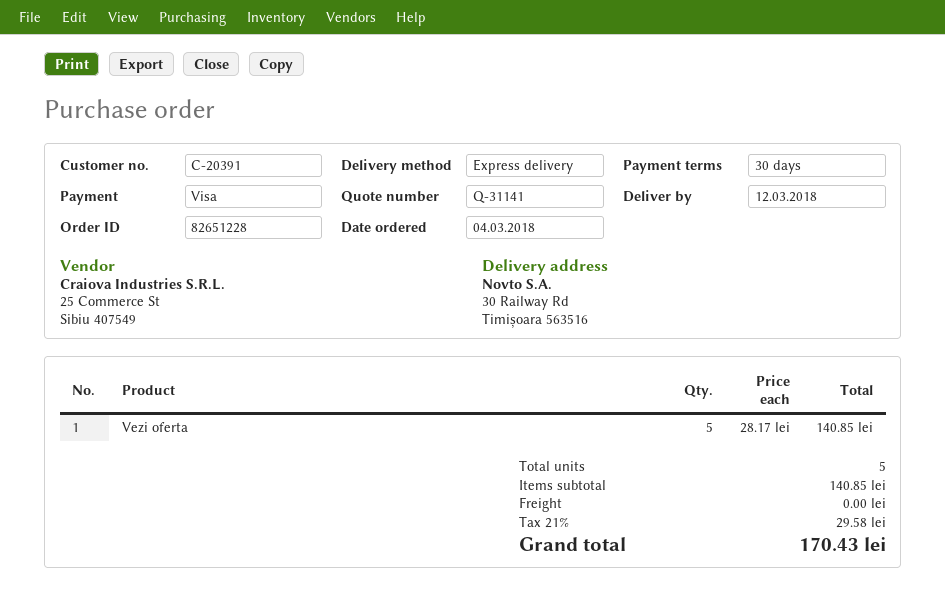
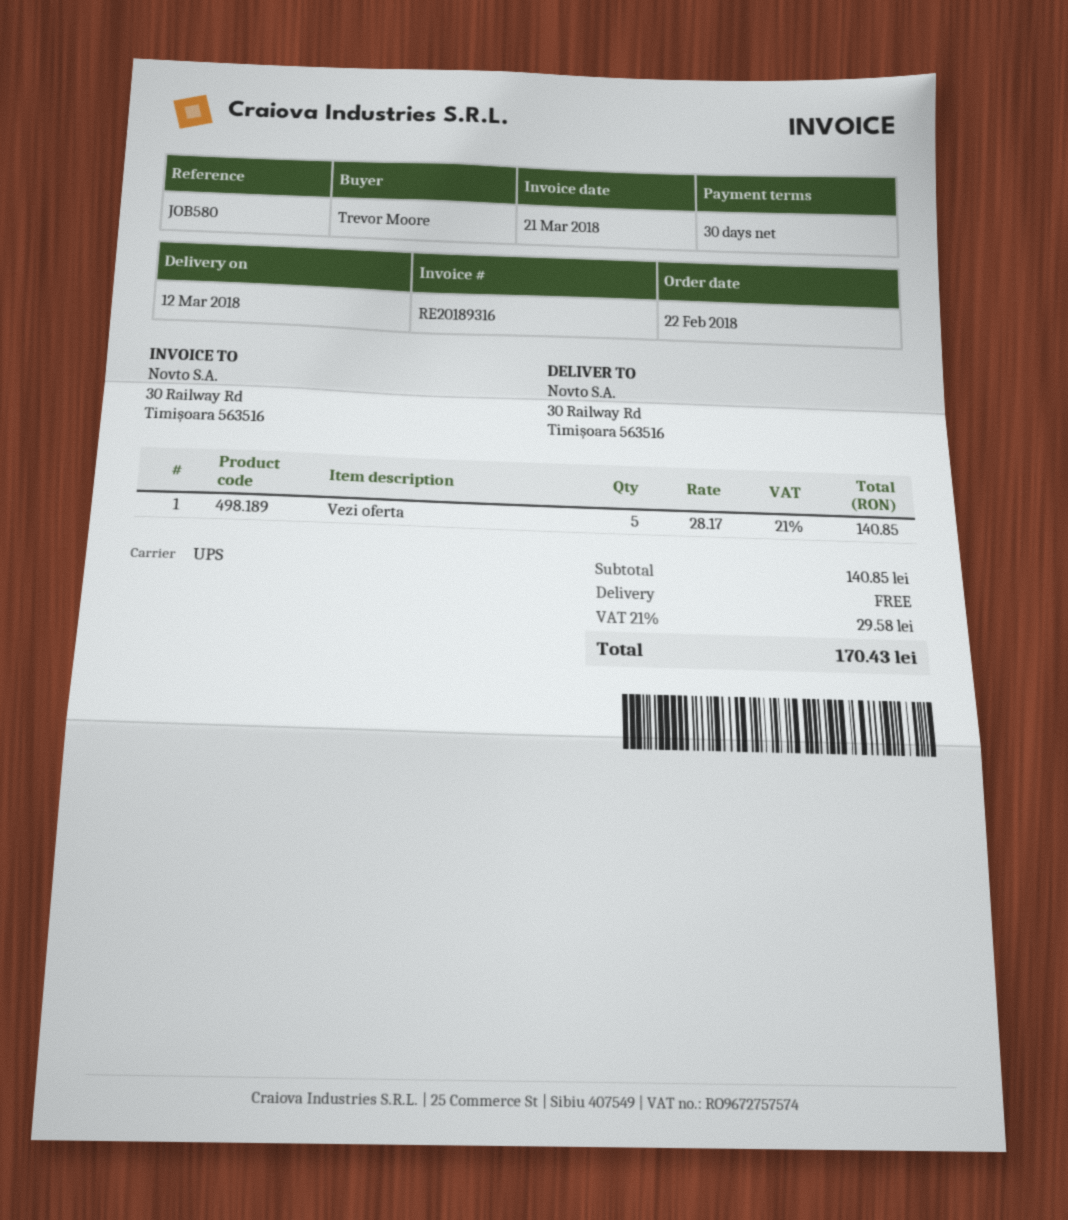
order date: 2018-03-04 -> 2018-02-22
shipping method: express -> UPS

